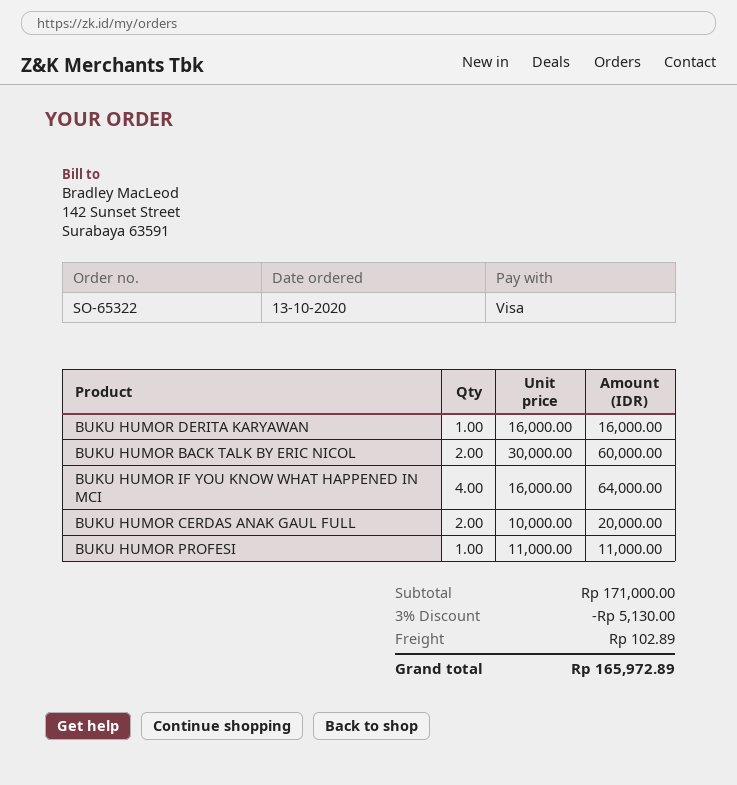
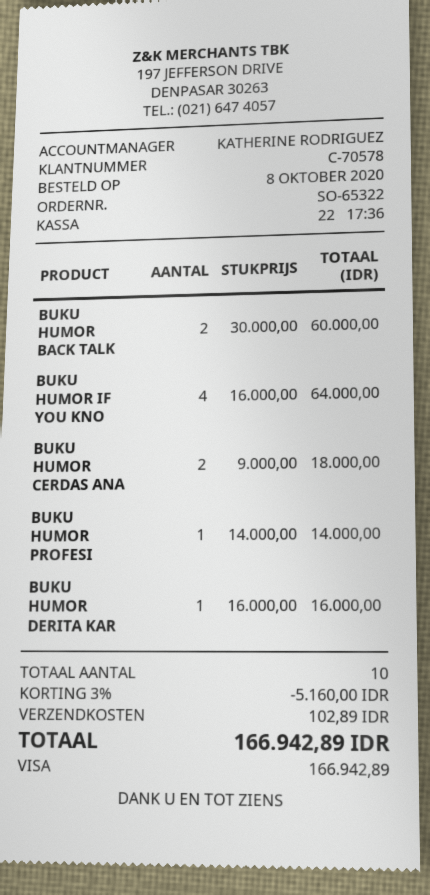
order date: 2020-10-13 -> 2020-10-08
BUKU HUMOR CERDAS ANAK GAUL FULL: 2 x 10000.00 = 20000.00 -> 2 x 9000.00 = 18000.00
BUKU HUMOR PROFESI: 1 x 11000.00 = 11000.00 -> 1 x 14000.00 = 14000.00
discount: 3% = 5130.00 -> 3% = 5160.00
total: 165972.89 -> 166942.89

